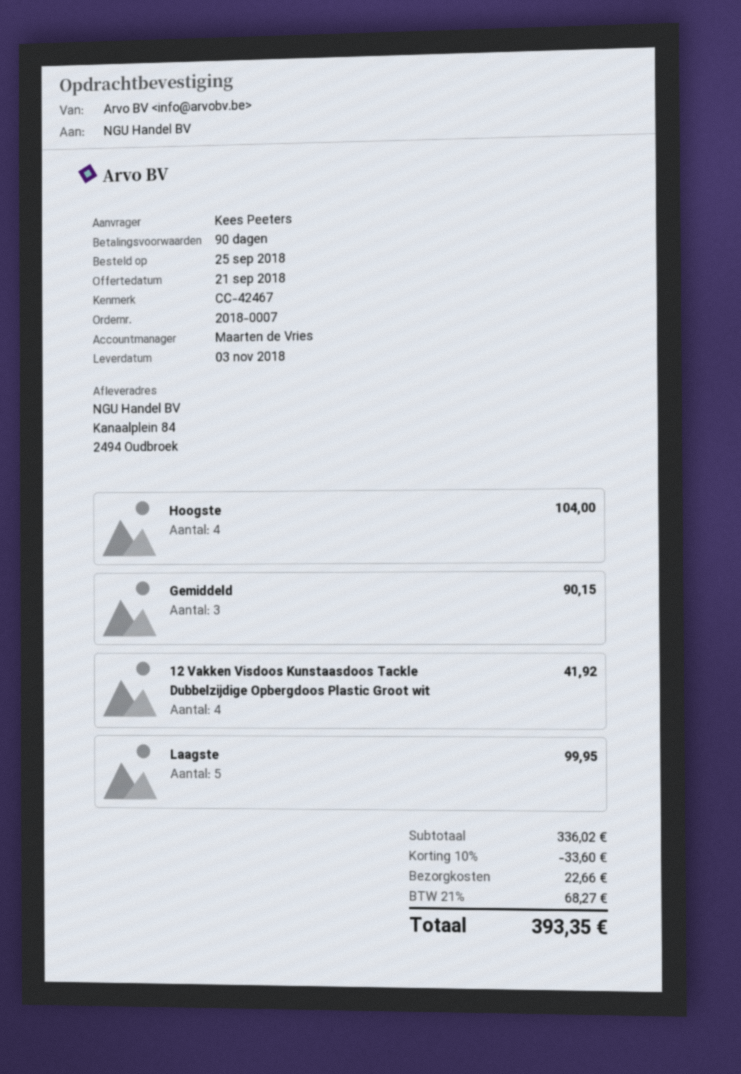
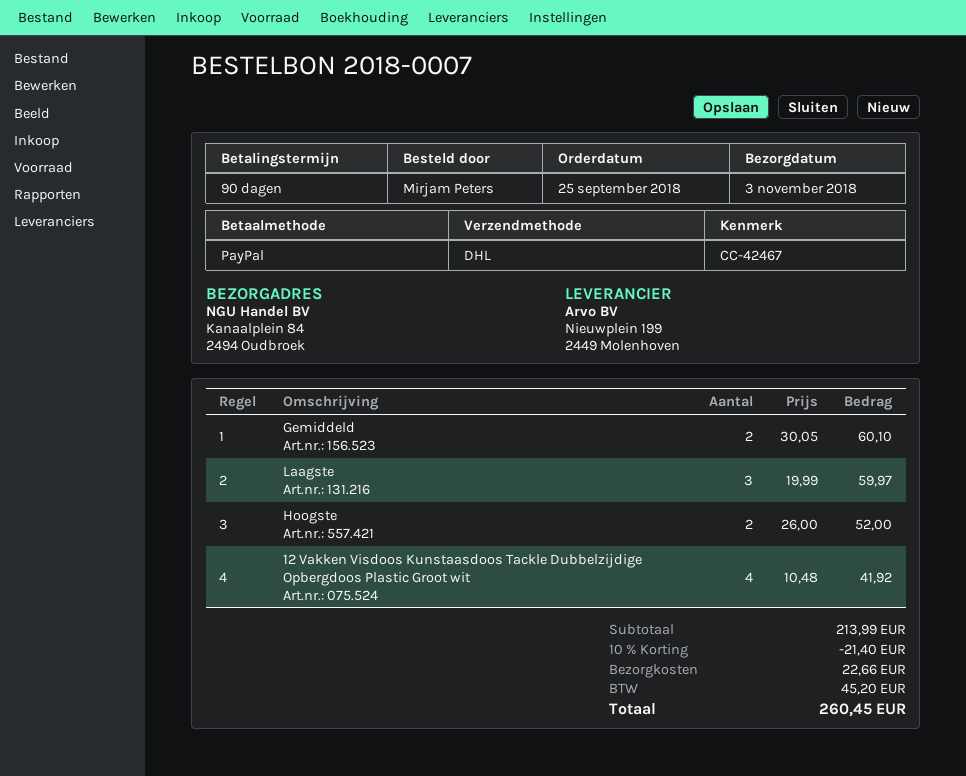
ordered by: Kees Peeters -> Mirjam Peters
Hoogste: 4 for 104.00 -> 2 for 52.00
Gemiddeld: 3 for 90.15 -> 2 for 60.10
Laagste: 5 for 99.95 -> 3 for 59.97
subtotal: 336.02 -> 213.99
discount: 10% = 33.60 -> 10% = 21.40
tax: 68.27 -> 45.20
total: 393.35 -> 260.45

